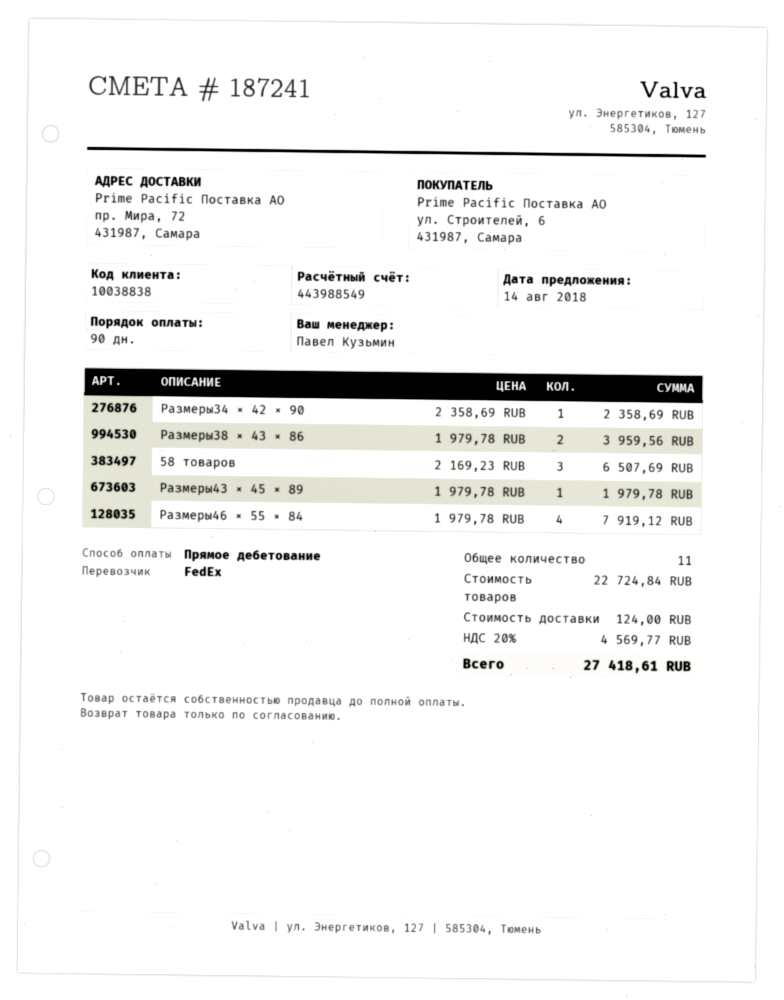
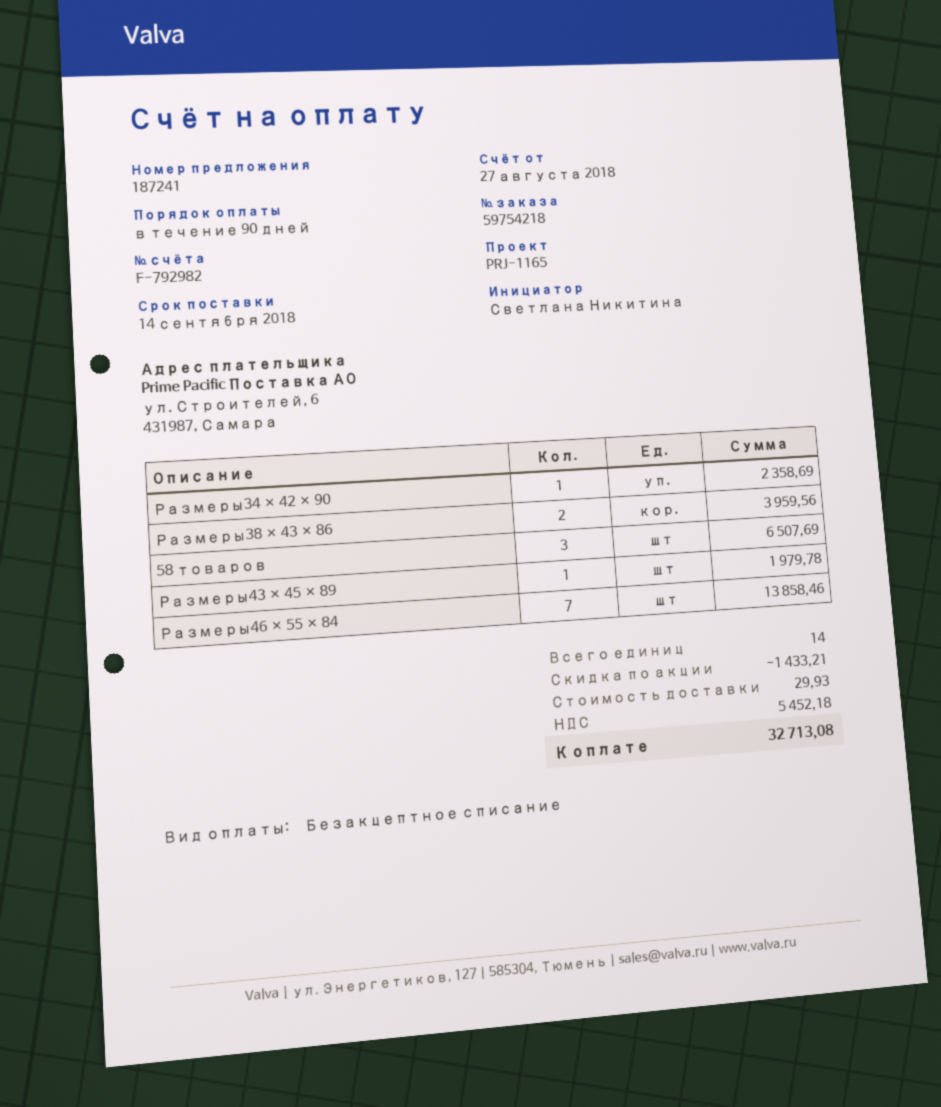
Размеры46 × 55 × 84: 4 for 7919.12 -> 7 for 13858.46
total quantity: 11 -> 14
discount: none -> 1433.21
shipping: 124.00 -> 29.93
tax: 4569.77 -> 5452.18
total: 27418.61 -> 32713.08

